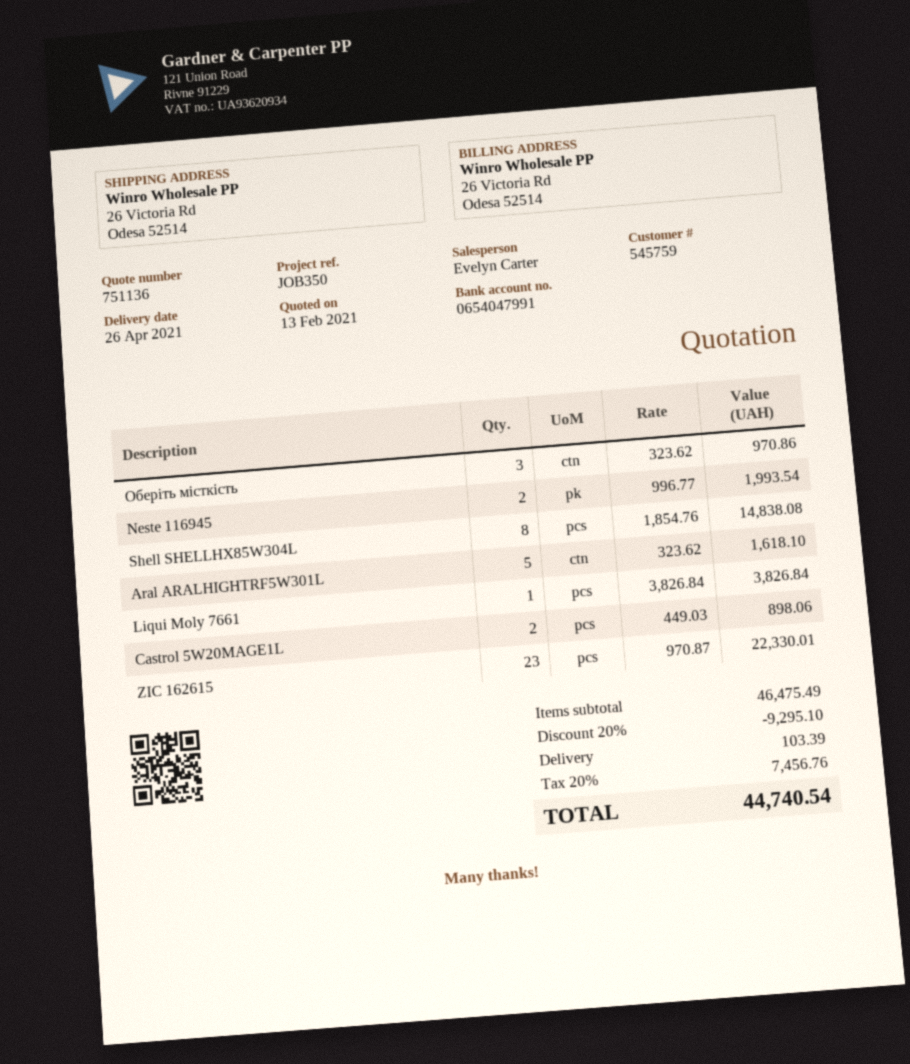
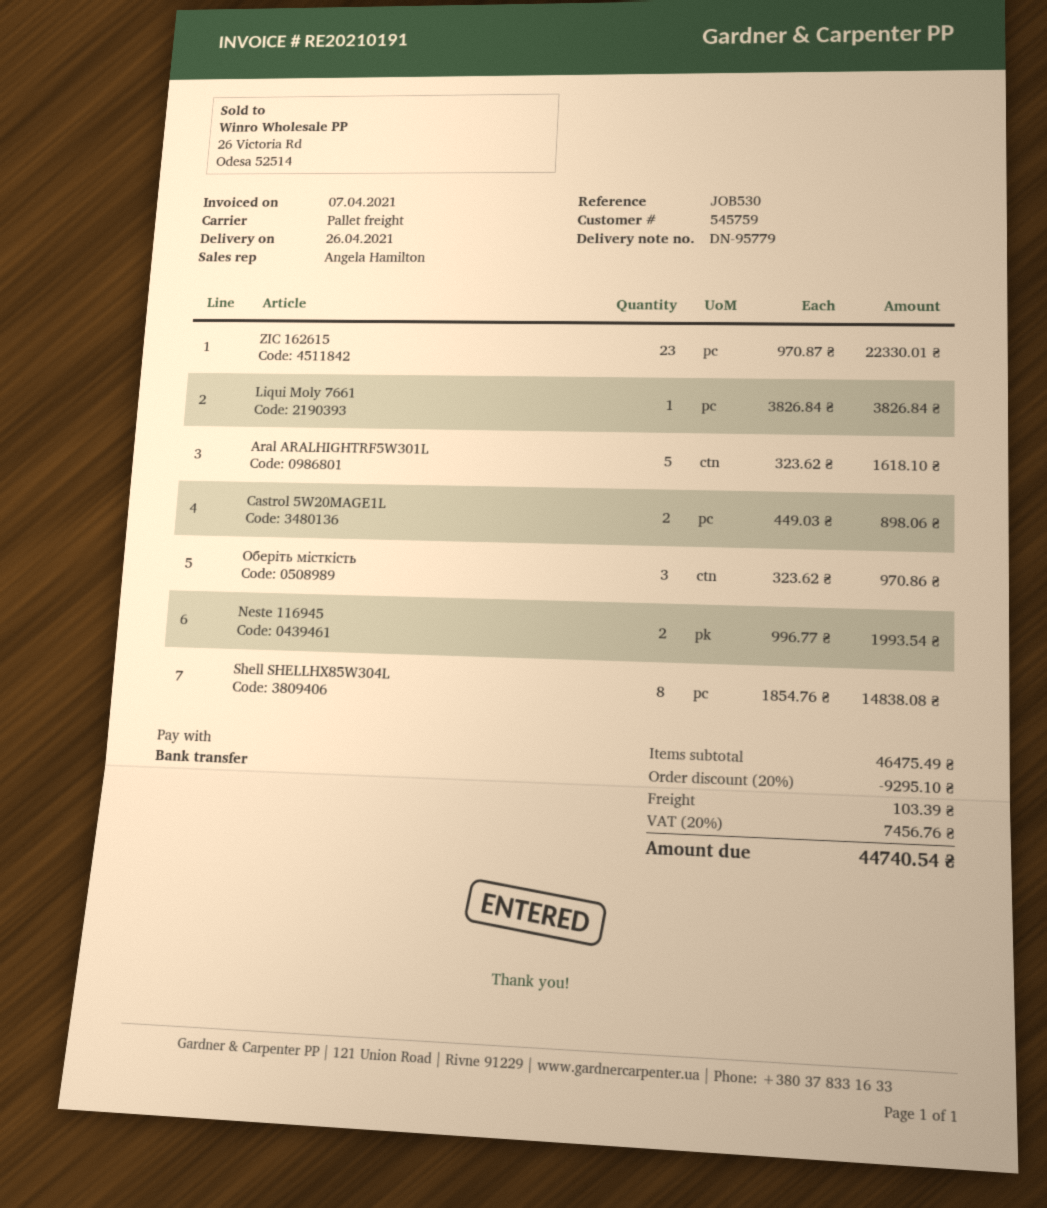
reference: JOB350 -> JOB530
sales rep: Evelyn Carter -> Angela Hamilton

